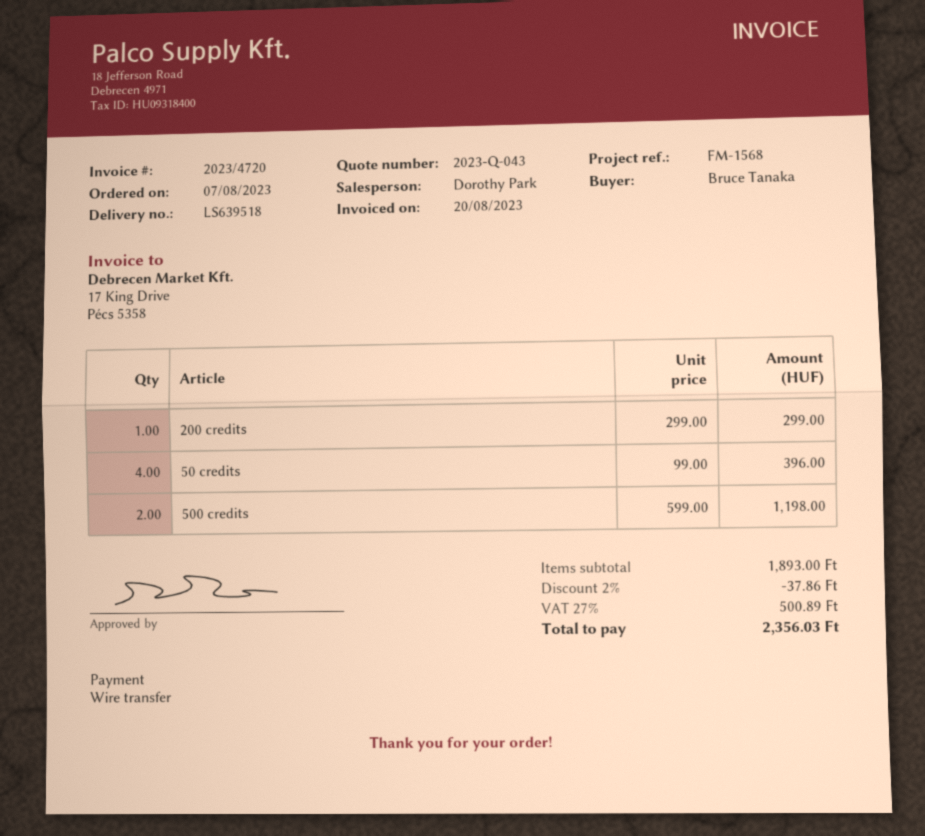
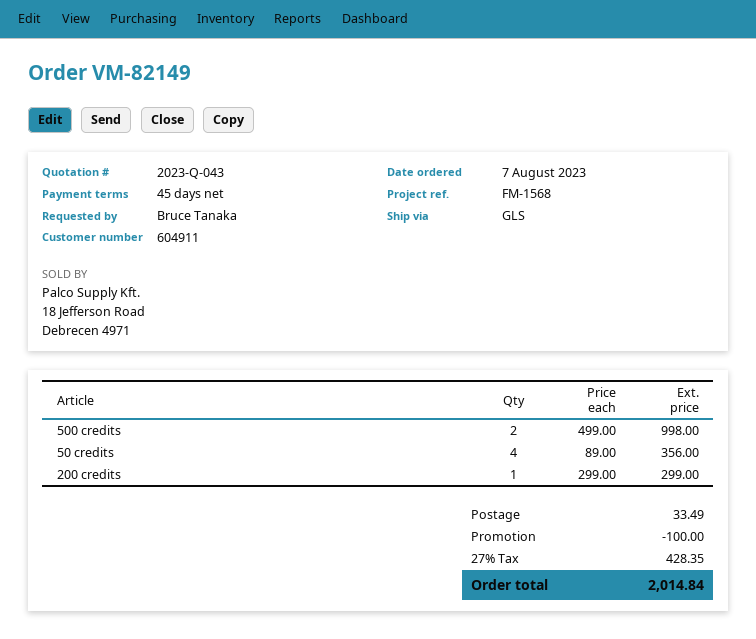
50 credits: 4 x 99.00 = 396.00 -> 4 x 89.00 = 356.00
500 credits: 2 x 599.00 = 1198.00 -> 2 x 499.00 = 998.00
discount: 37.86 -> 100.00
shipping: none -> 33.49
tax: 27% = 500.89 -> 27% = 428.35
total: 2356.03 -> 2014.84

